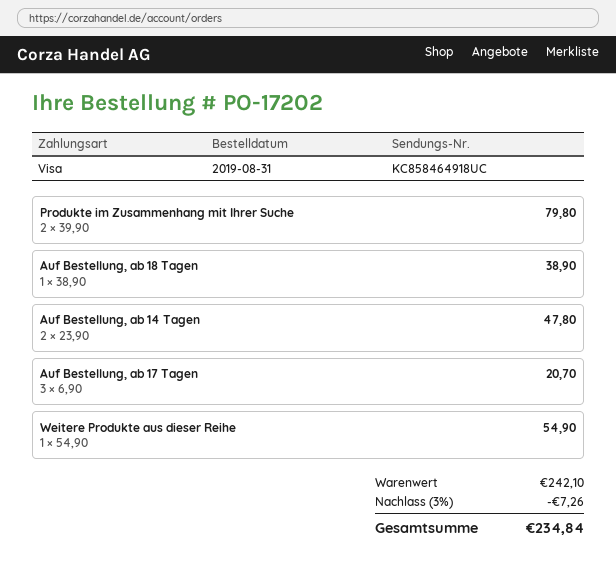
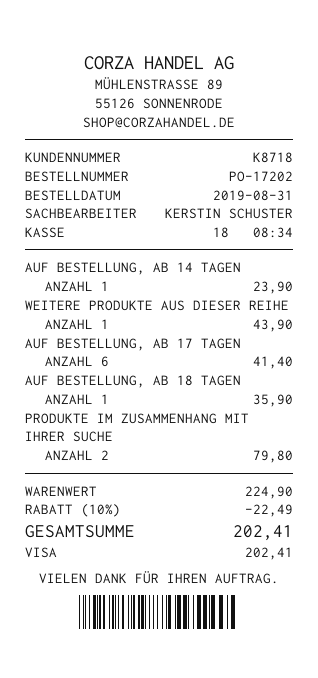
Auf Bestellung, ab 18 Tagen: 1 for 38.90 -> 1 for 35.90
Auf Bestellung, ab 14 Tagen: 2 for 47.80 -> 1 for 23.90
Auf Bestellung, ab 17 Tagen: 3 for 20.70 -> 6 for 41.40
Weitere Produkte aus dieser Reihe: 1 for 54.90 -> 1 for 43.90
subtotal: 242.10 -> 224.90
discount: 3% = 7.26 -> 10% = 22.49
total: 234.84 -> 202.41

